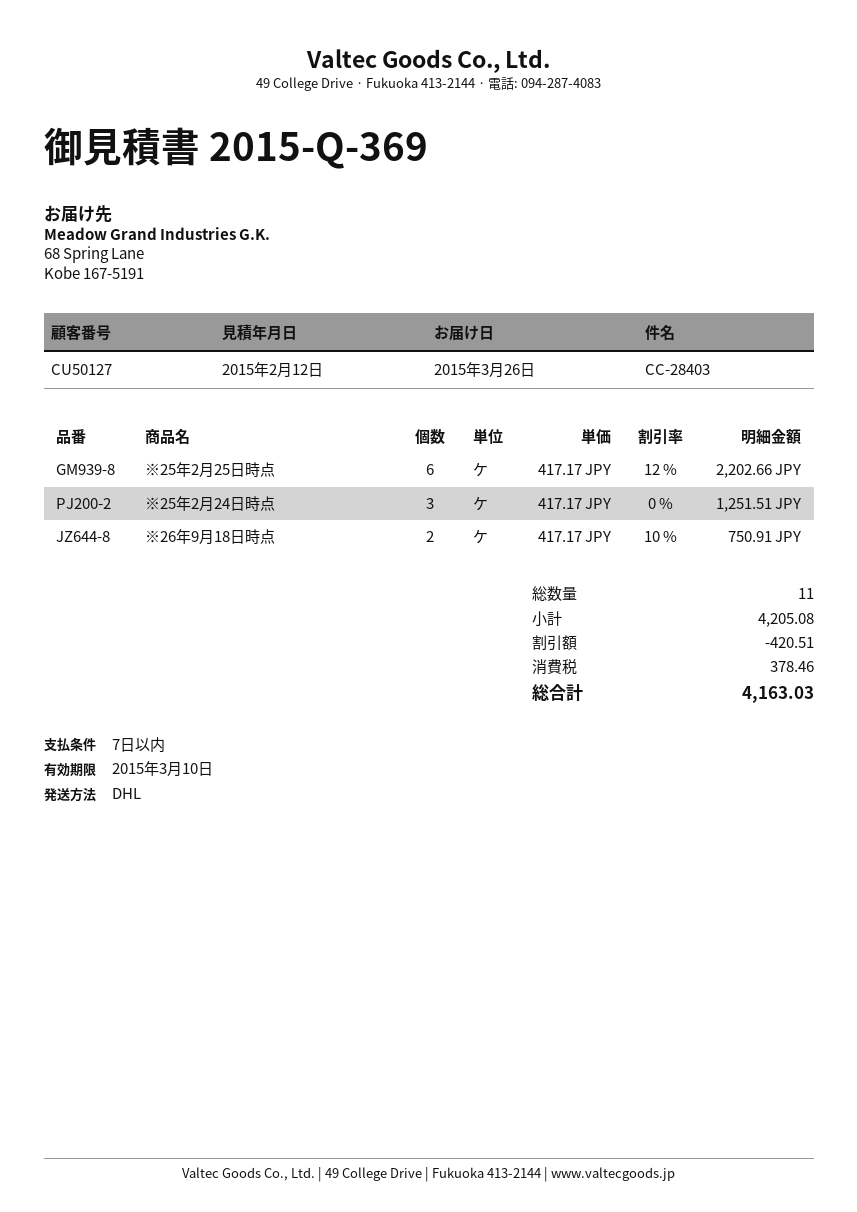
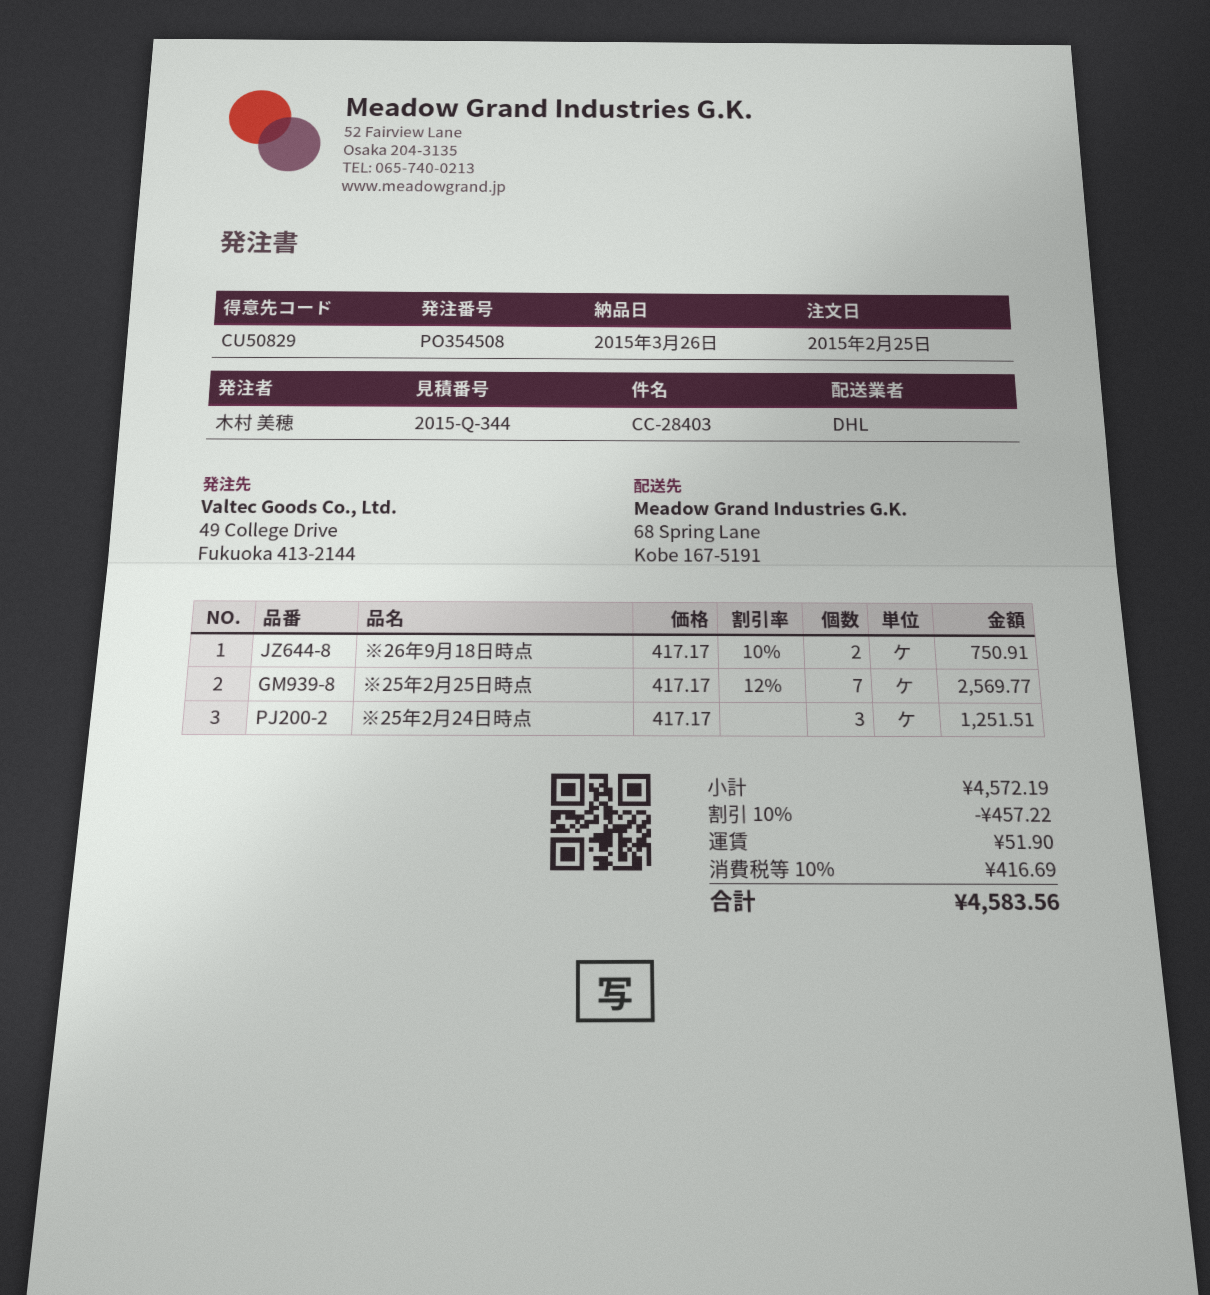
quote number: 2015-Q-369 -> 2015-Q-344
customer number: CU50127 -> CU50829
※25年2月25日時点: 6 x 417.17 - 12% = 2202.66 -> 7 x 417.17 - 12% = 2569.77
subtotal: 4205.08 -> 4572.19
discount: 420.51 -> 457.22
shipping: none -> 51.90
tax: 378.46 -> 416.69
total: 4163.03 -> 4583.56

